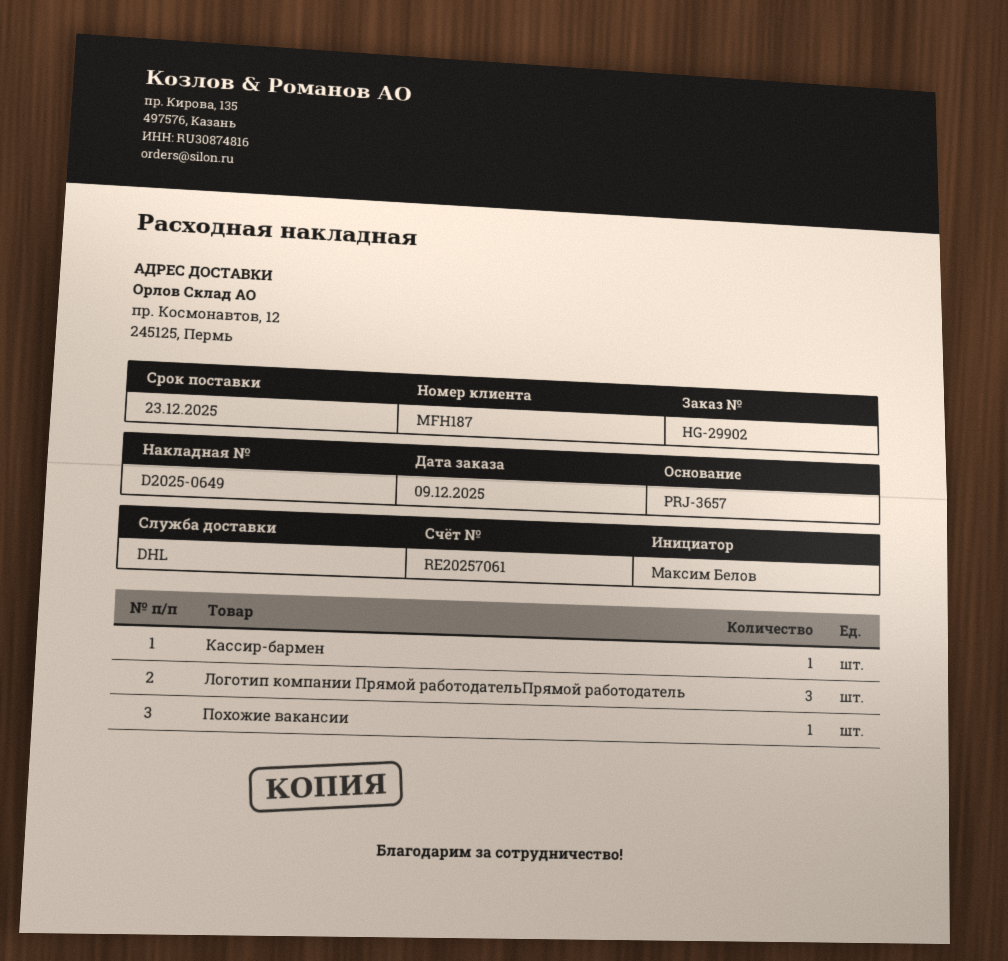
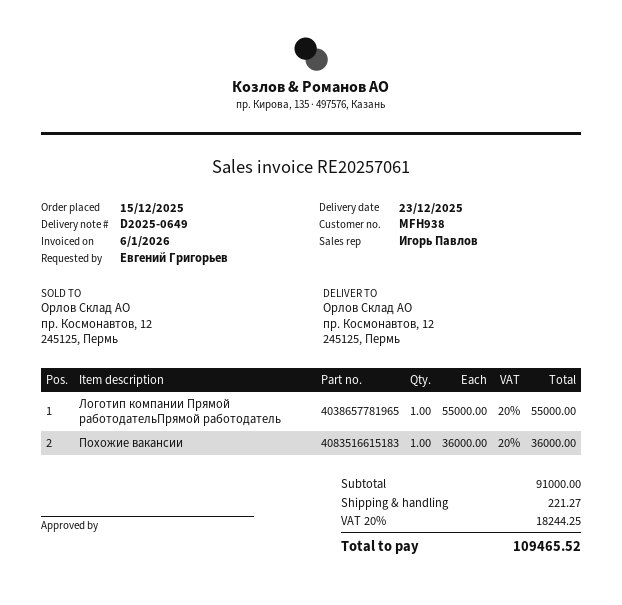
order date: 2025-12-09 -> 2025-12-15
customer number: MFH187 -> MFH938
ordered by: Максим Белов -> Евгений Григорьев
Кассир-бармен: 1 -> none
Логотип компании Прямой работодательПрямой работодатель: 3 -> 1

